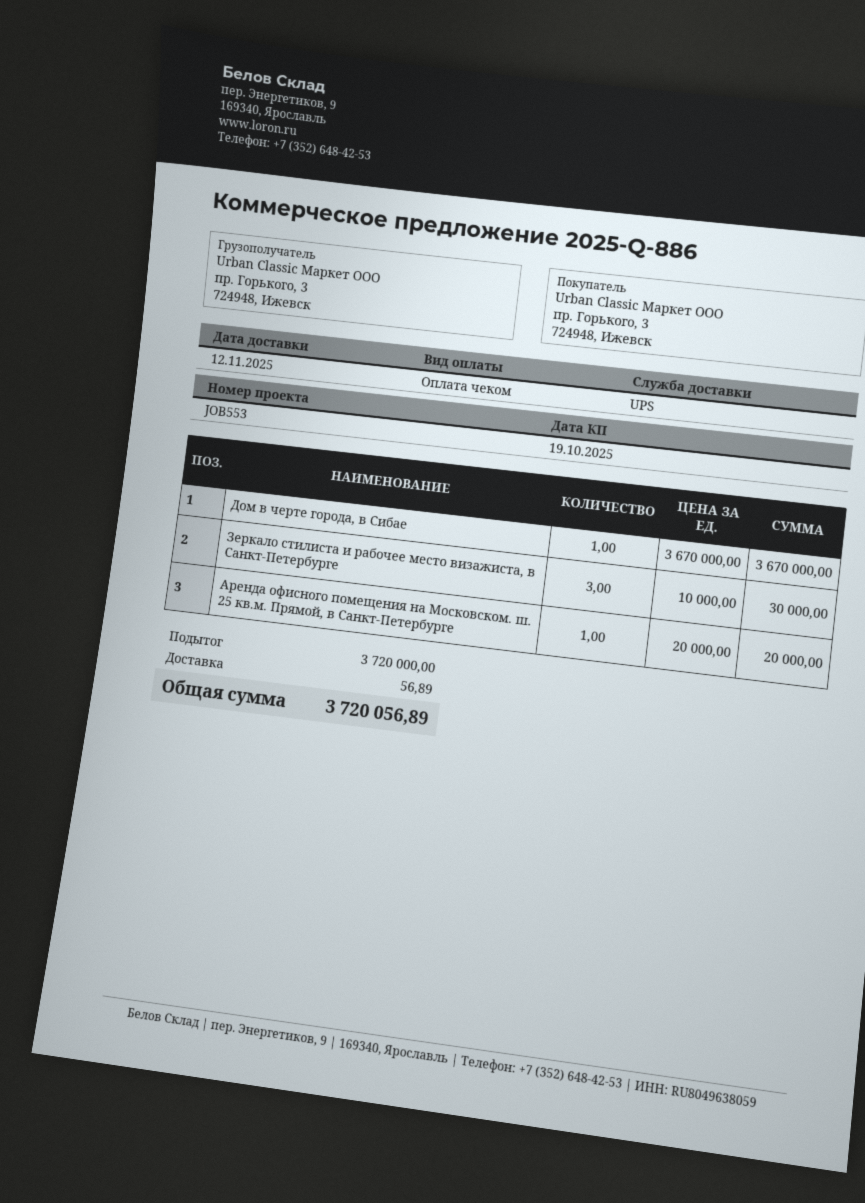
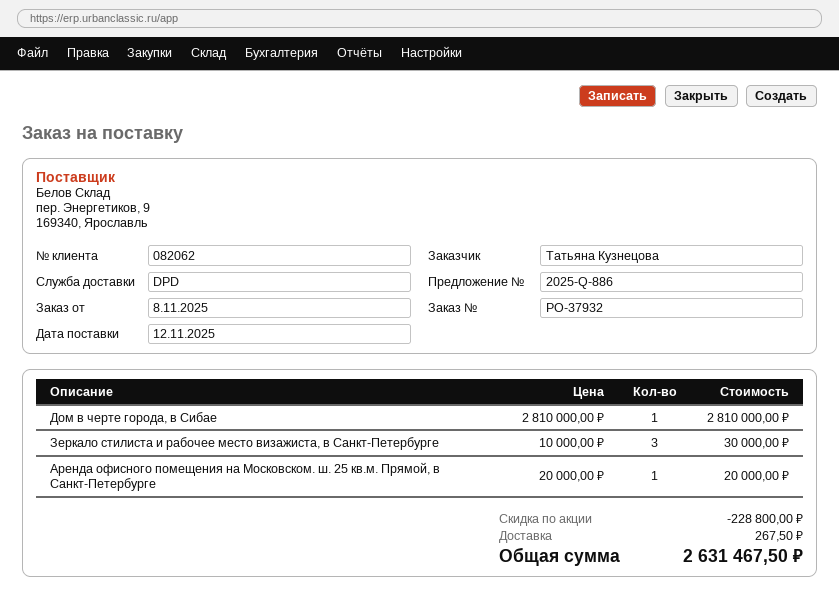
shipping method: UPS -> DPD
Дом в черте города, в Сибае: 1 x 3670000.00 = 3670000.00 -> 1 x 2810000.00 = 2810000.00
discount: none -> 228800.00
shipping: 56.89 -> 267.50
total: 3720056.89 -> 2631467.50

